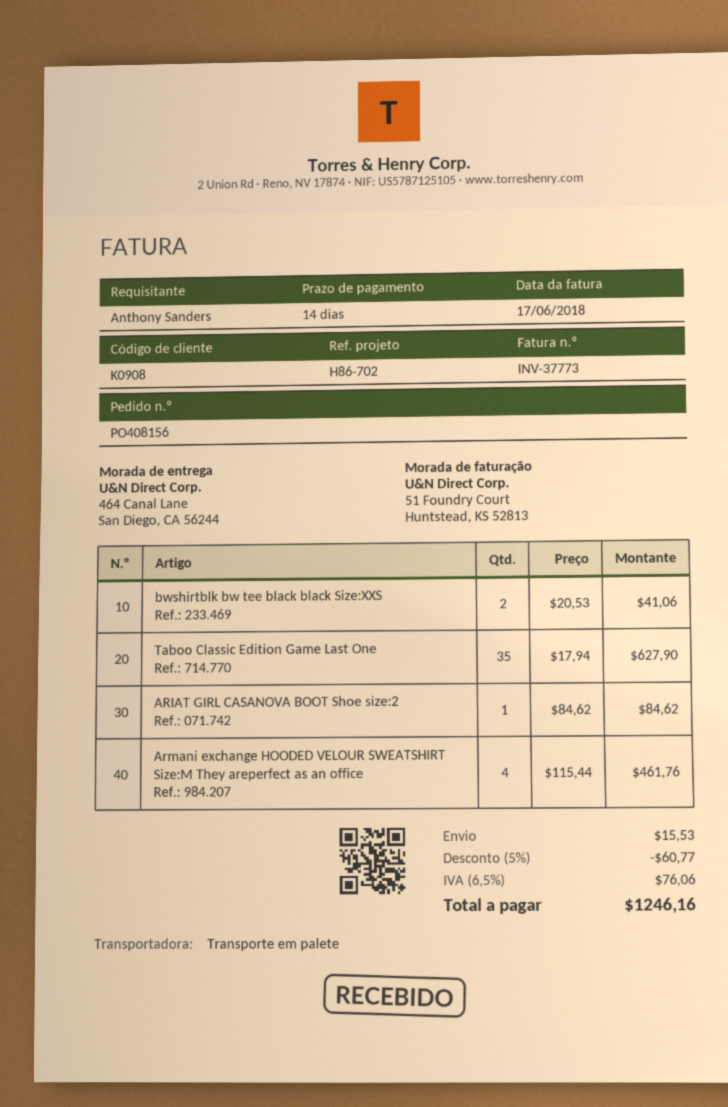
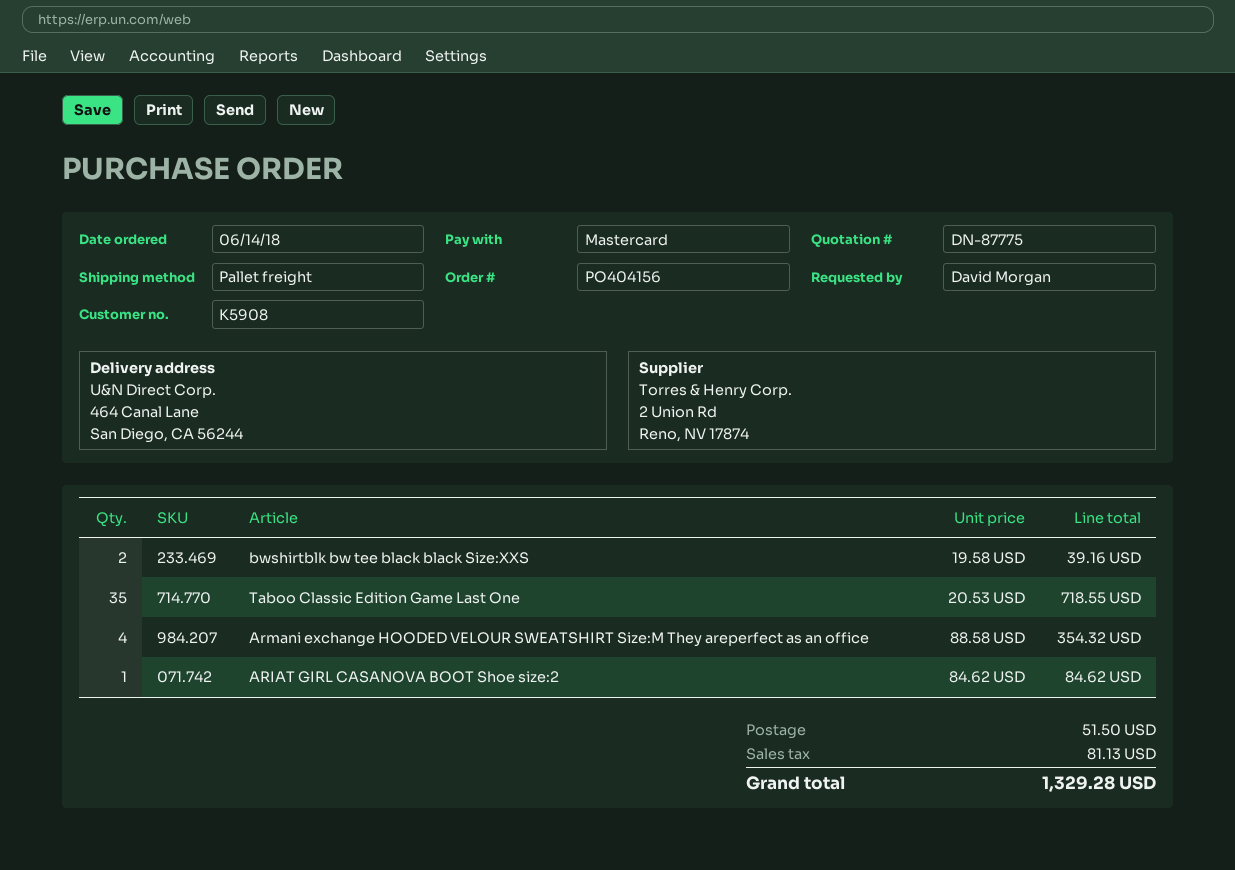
order number: PO408156 -> PO404156
customer number: K0908 -> K5908
ordered by: Anthony Sanders -> David Morgan
bwshirtblk bw tee black black Size:XXS: 2 x 20.53 = 41.06 -> 2 x 19.58 = 39.16
Taboo Classic Edition Game Last One: 35 x 17.94 = 627.90 -> 35 x 20.53 = 718.55
Armani exchange HOODED VELOUR SWEATSHIRT Size:M They areperfect as an office: 4 x 115.44 = 461.76 -> 4 x 88.58 = 354.32
discount: 5% = 60.77 -> none
shipping: 15.53 -> 51.50
tax: 76.06 -> 81.13
total: 1246.16 -> 1329.28

